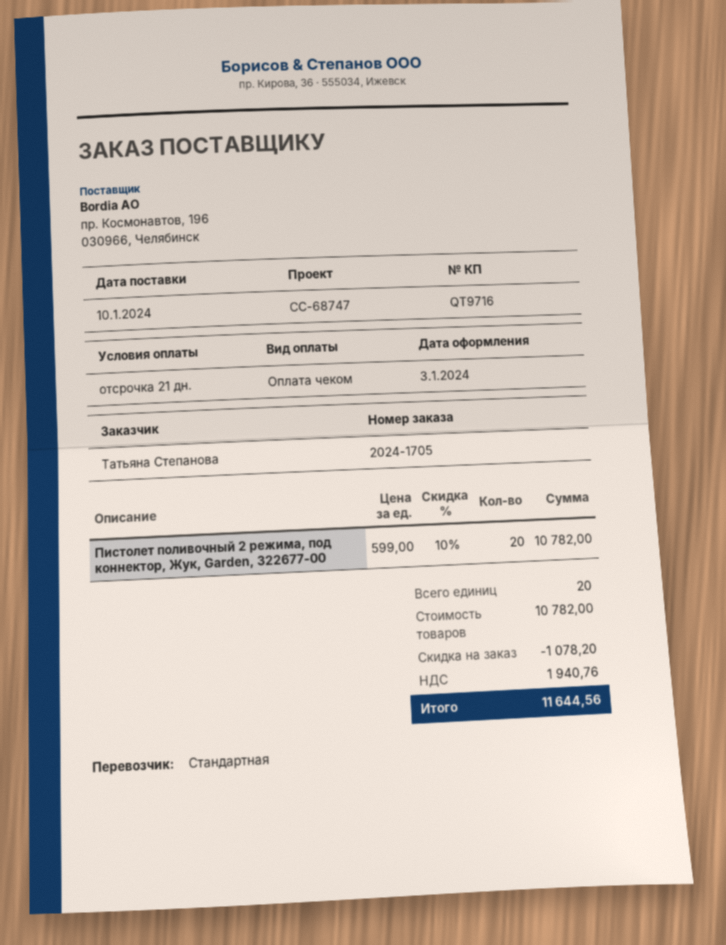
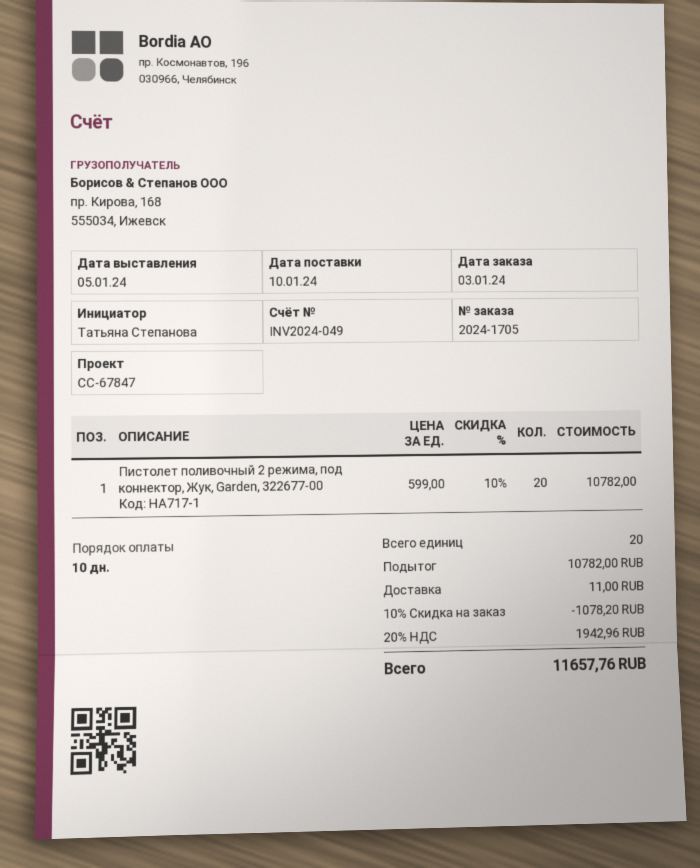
payment terms: 21 days -> 10 days
reference: CC-68747 -> CC-67847
shipping: none -> 11.00
tax: 1940.76 -> 1942.96
total: 11644.56 -> 11657.76

